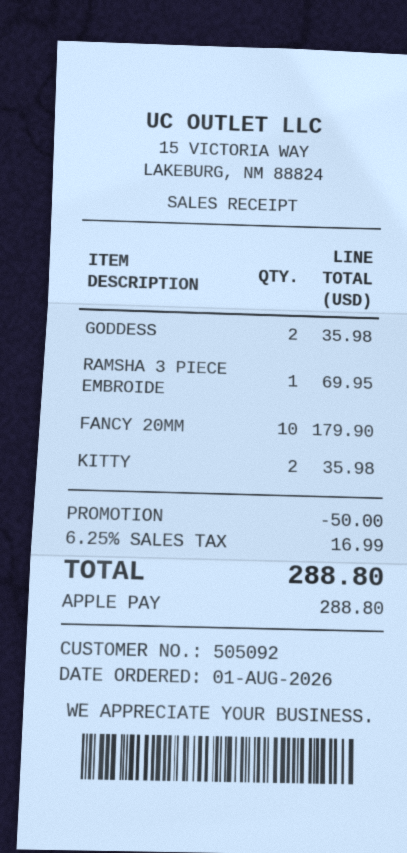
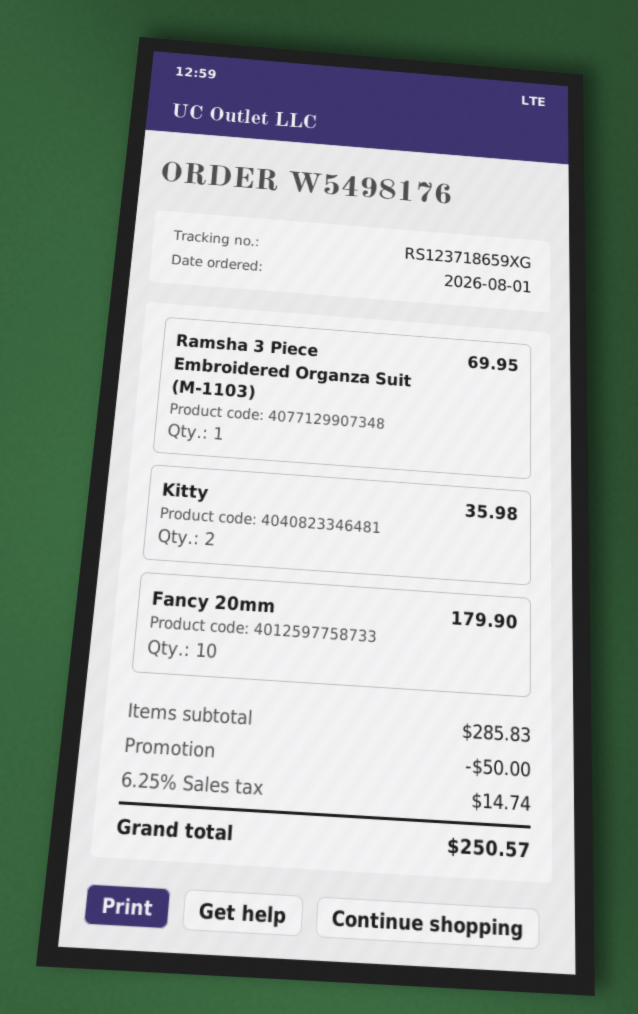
GODDESS: 2 for 35.98 -> none
tax: 6.25% = 16.99 -> 6.25% = 14.74
total: 288.80 -> 250.57

